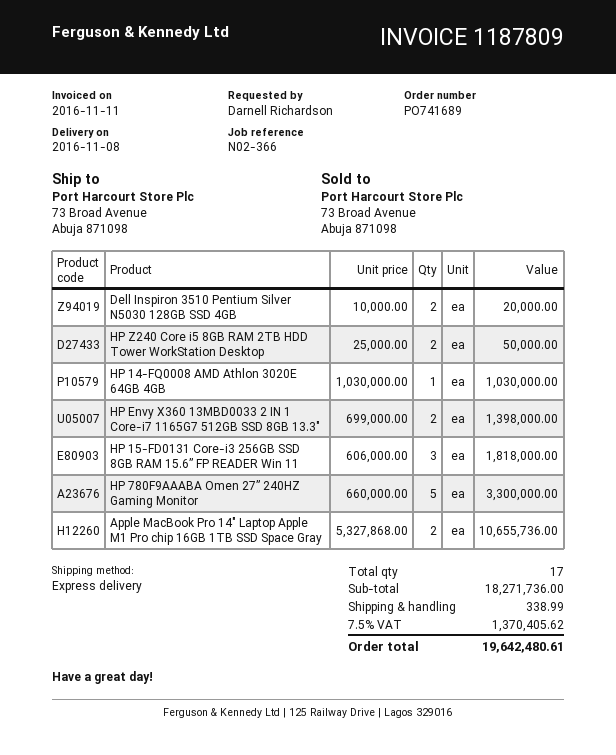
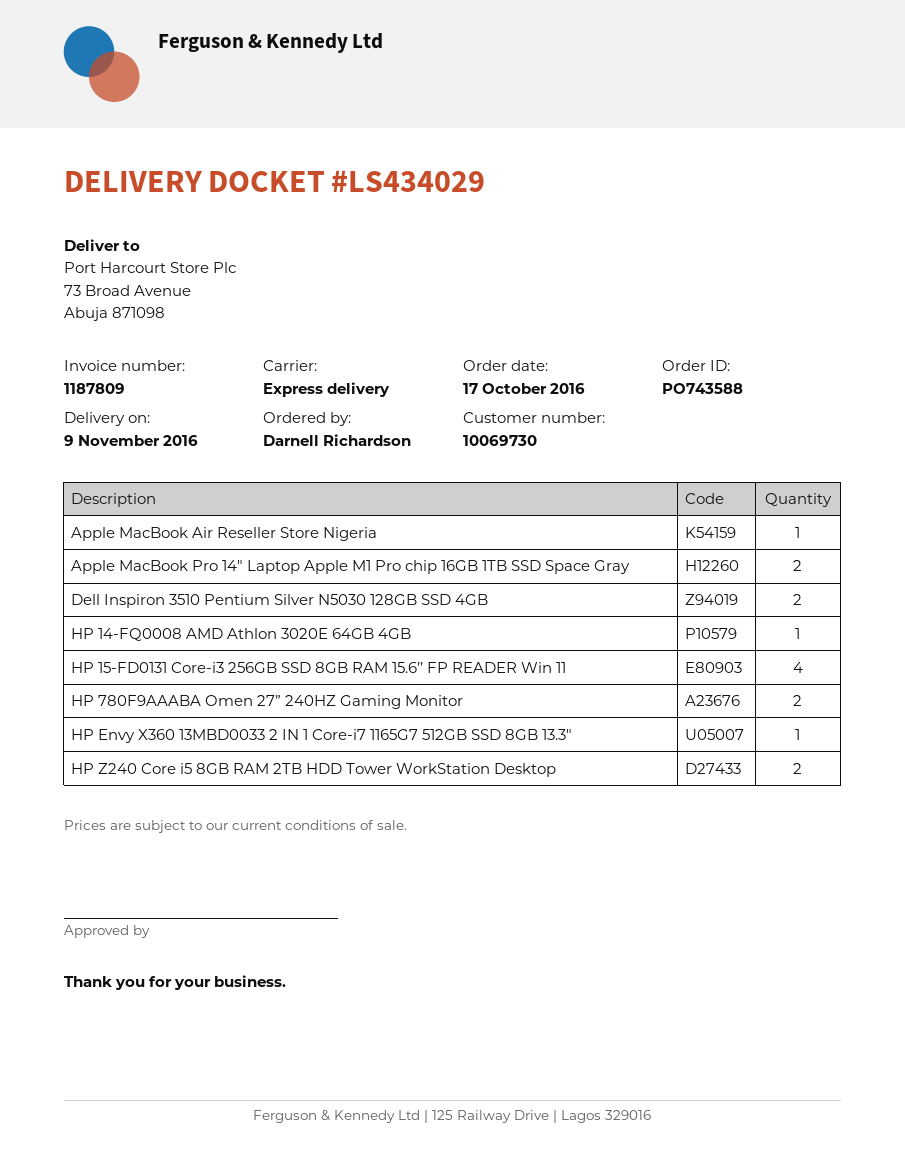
order number: PO741689 -> PO743588
delivery date: 2016-11-08 -> 2016-11-09
HP Envy X360 13MBD0033 2 IN 1 Core-i7 1165G7 512GB SSD 8GB 13.3″: 2 -> 1
HP 15-FD0131 Core-i3 256GB SSD 8GB RAM 15.6’’ FP READER Win 11: 3 -> 4
HP 780F9AAABA Omen 27” 240HZ Gaming Monitor: 5 -> 2
Apple MacBook Air Reseller Store Nigeria: none -> 1

